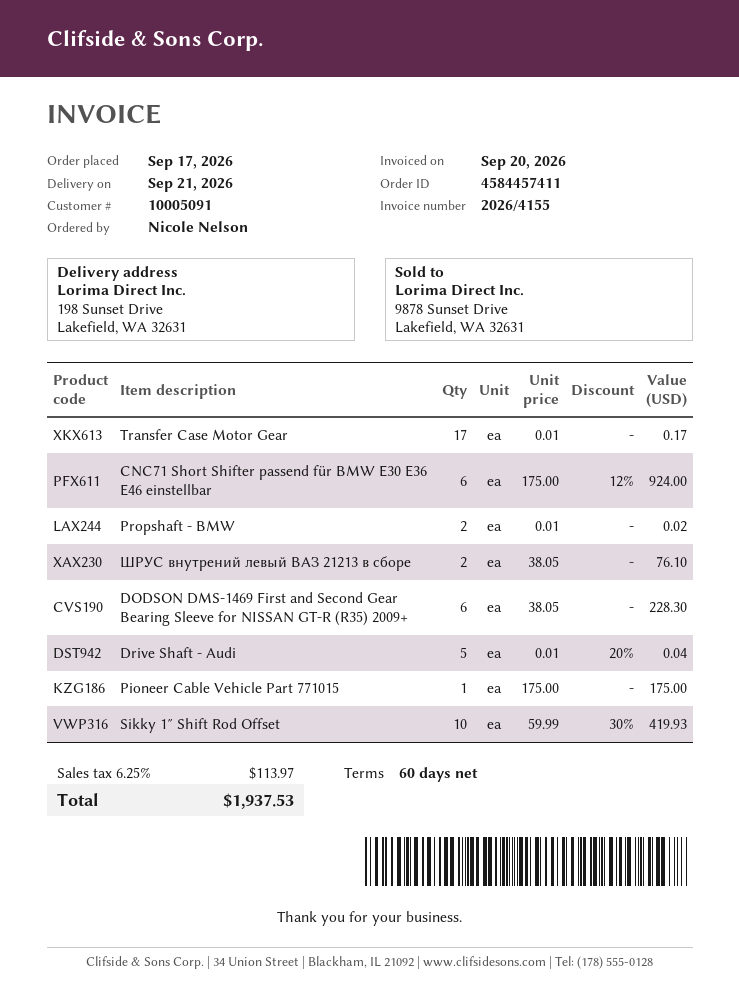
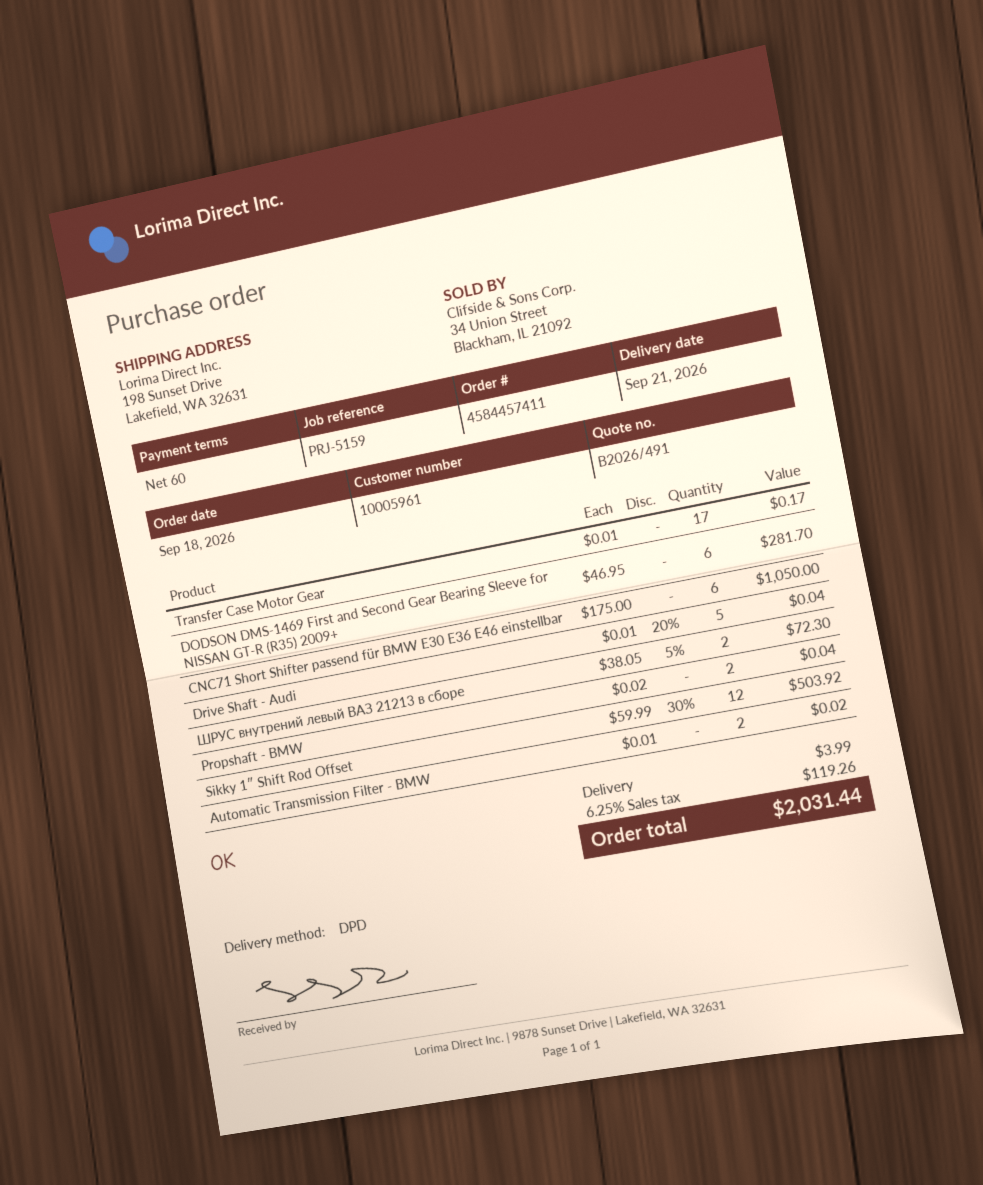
order date: 2026-09-17 -> 2026-09-18
customer number: 10005091 -> 10005961
CNC71 Short Shifter passend für BMW E30 E36 E46 einstellbar: 6 x 175.00 - 12% = 924.00 -> 6 x 175.00 = 1050.00
Propshaft - BMW: 2 x 0.01 = 0.02 -> 2 x 0.02 = 0.04
ШРУС внутрений левый ВАЗ 21213 в сборе: 2 x 38.05 = 76.10 -> 2 x 38.05 - 5% = 72.30
DODSON DMS-1469 First and Second Gear Bearing Sleeve for NISSAN GT-R (R35) 2009+: 6 x 38.05 = 228.30 -> 6 x 46.95 = 281.70
Pioneer Cable Vehicle Part 771015: 1 x 175.00 = 175.00 -> none
Sikky 1″ Shift Rod Offset: 10 x 59.99 - 30% = 419.93 -> 12 x 59.99 - 30% = 503.92
Automatic Transmission Filter - BMW: none -> 2 x 0.01 = 0.02
shipping: none -> 3.99
tax: 6.25% = 113.97 -> 6.25% = 119.26
total: 1937.53 -> 2031.44

